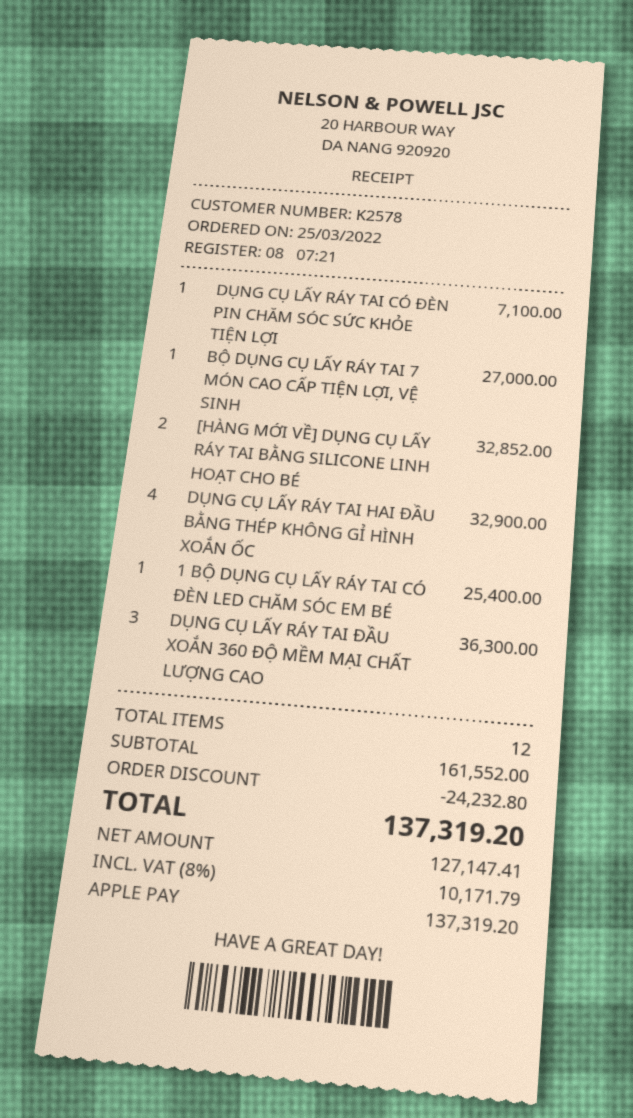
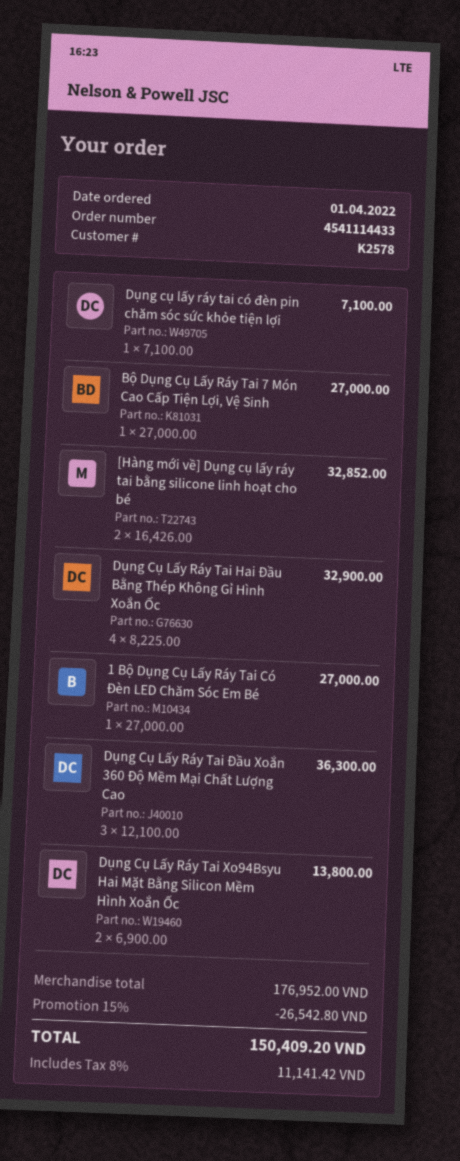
order date: 2022-03-25 -> 2022-04-01
1 BỘ DỤNG CỤ LẤY RÁY TAI CÓ ĐÈN LED CHĂM SÓC EM BÉ: 1 for 25400.00 -> 1 for 27000.00
Dụng Cụ Lấy Ráy Tai Xo94Bsyu Hai Mặt Bằng Silicon Mềm Hình Xoắn Ốc: none -> 2 for 13800.00
subtotal: 161552.00 -> 176952.00
discount: 24232.80 -> 26542.80
tax: 8% = 10171.79 -> 8% = 11141.42
total: 137319.20 -> 150409.20

